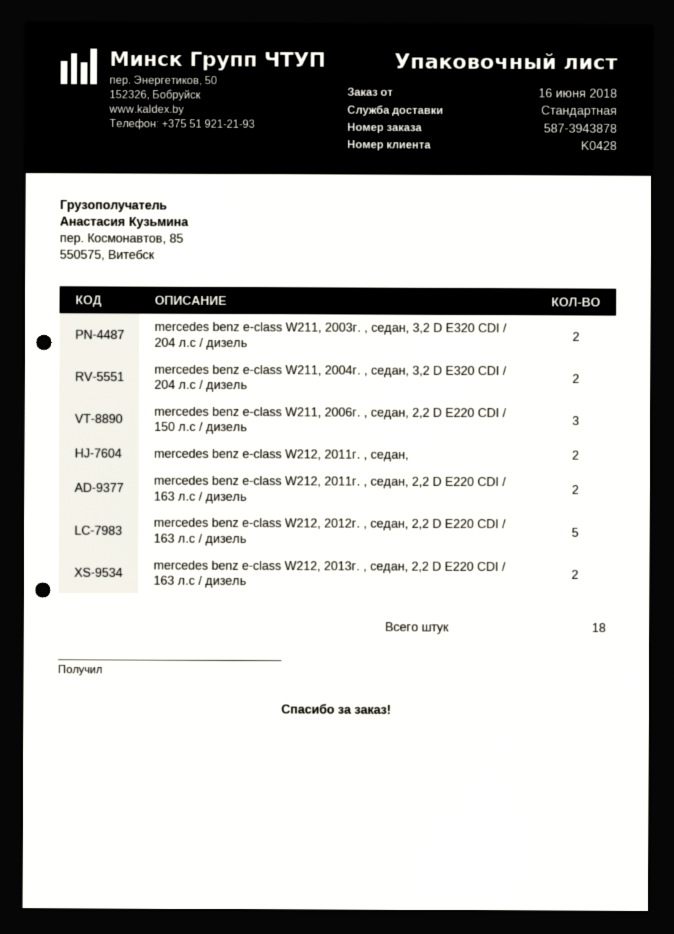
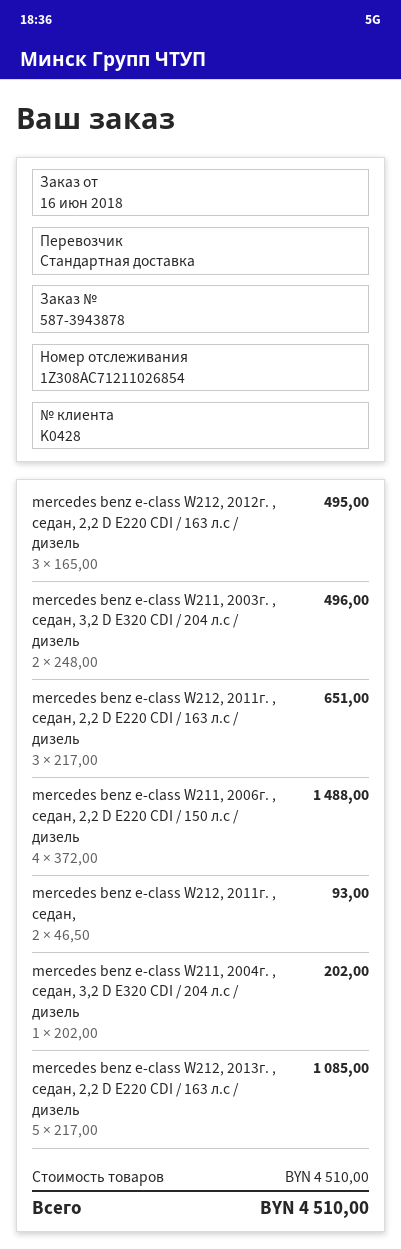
mercedes benz e-class W211, 2004г. , седан, 3,2 D E320 CDI / 204 л.с / дизель: 2 -> 1
mercedes benz e-class W211, 2006г. , седан, 2,2 D E220 CDI / 150 л.с / дизель: 3 -> 4
mercedes benz e-class W212, 2011г. , седан, 2,2 D E220 CDI / 163 л.с / дизель: 2 -> 3
mercedes benz e-class W212, 2012г. , седан, 2,2 D E220 CDI / 163 л.с / дизель: 5 -> 3
mercedes benz e-class W212, 2013г. , седан, 2,2 D E220 CDI / 163 л.с / дизель: 2 -> 5

